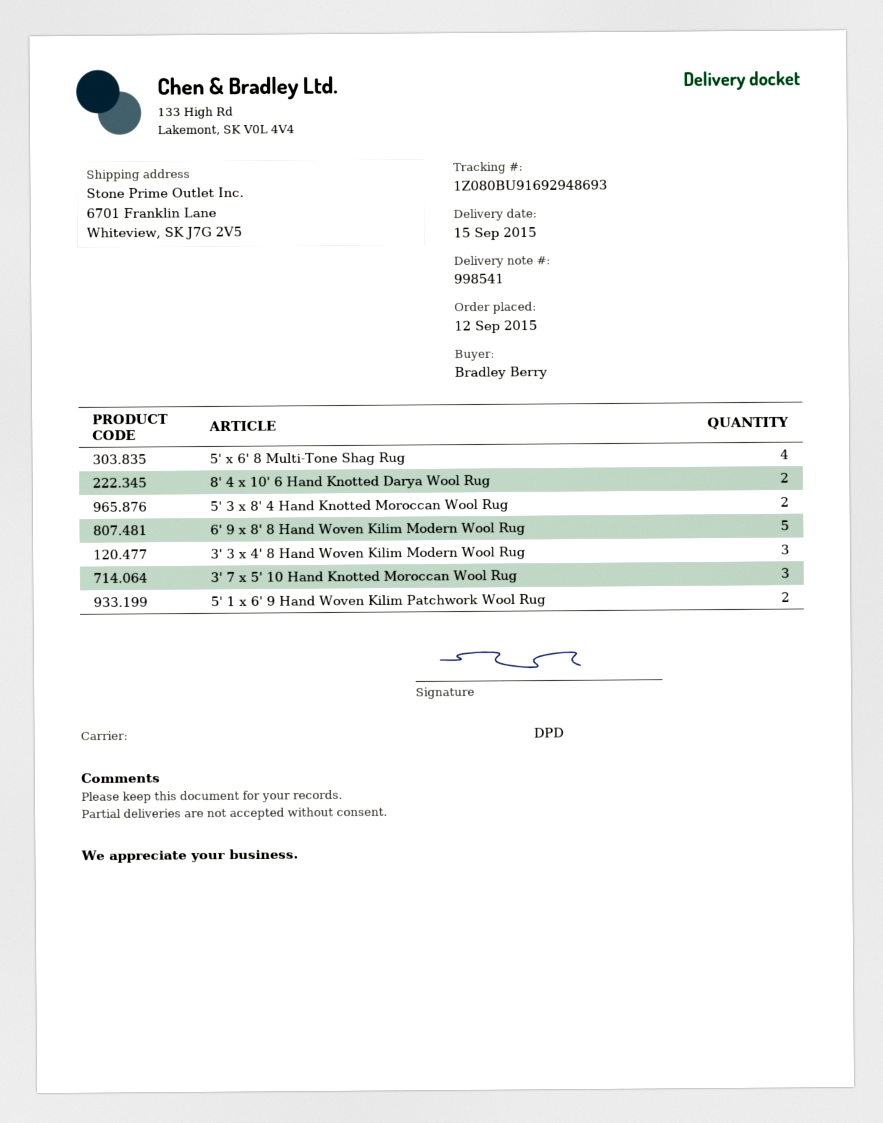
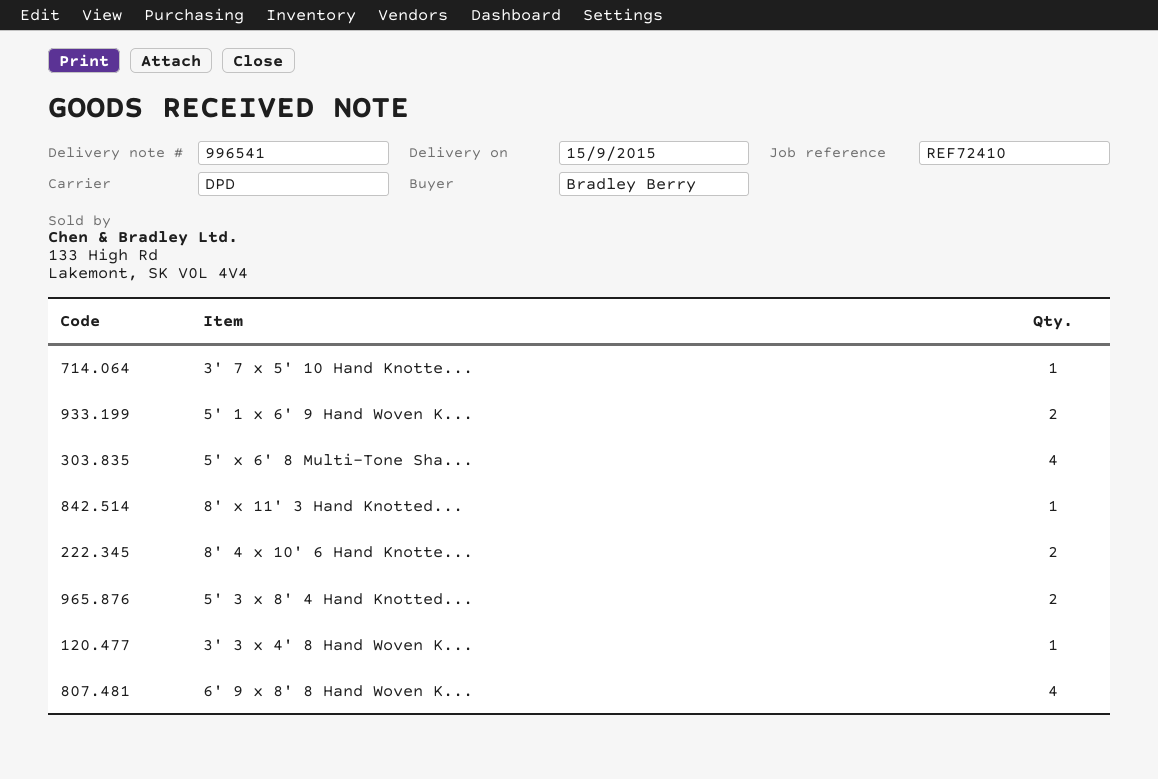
delivery note number: 998541 -> 996541
6' 9 x 8' 8 Hand Woven Kilim Modern Wool Rug: 5 -> 4
3' 3 x 4' 8 Hand Woven Kilim Modern Wool Rug: 3 -> 1
3' 7 x 5' 10 Hand Knotted Moroccan Wool Rug: 3 -> 1
8' x 11' 3 Hand Knotted...: none -> 1

